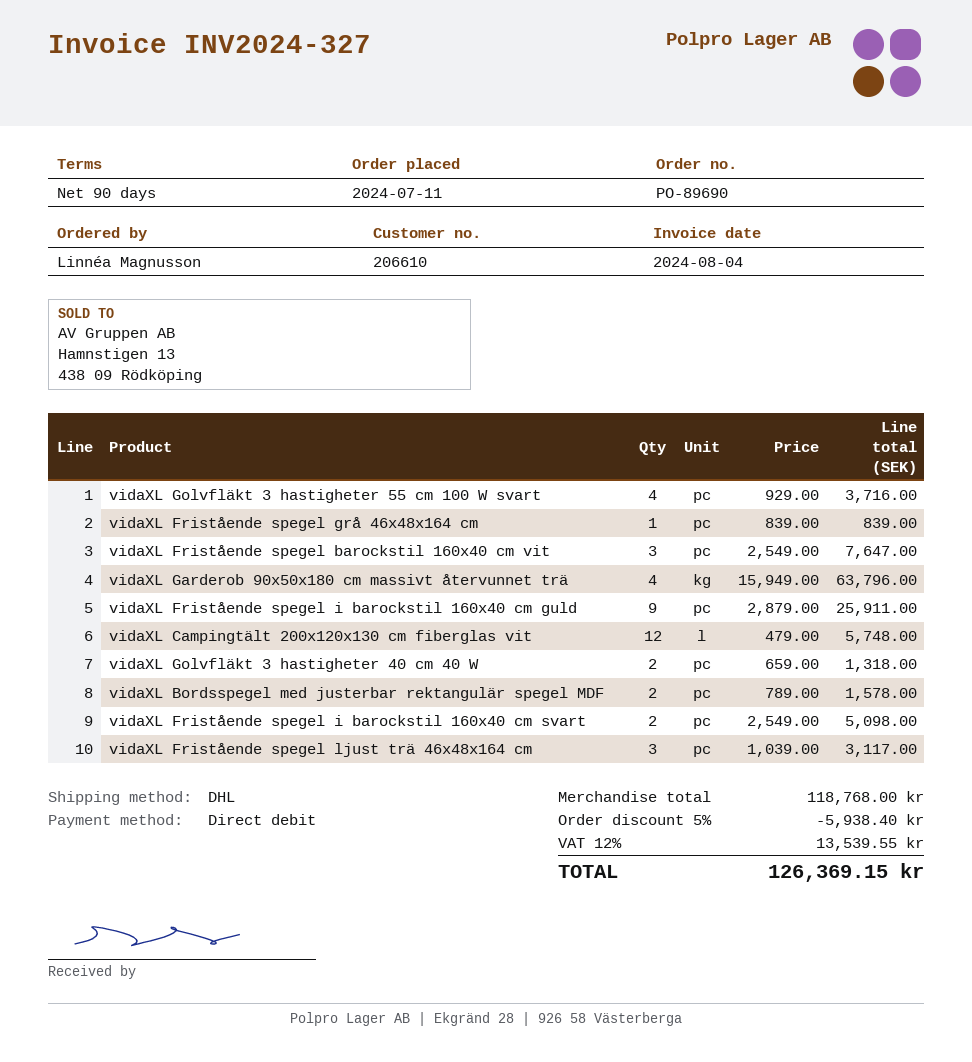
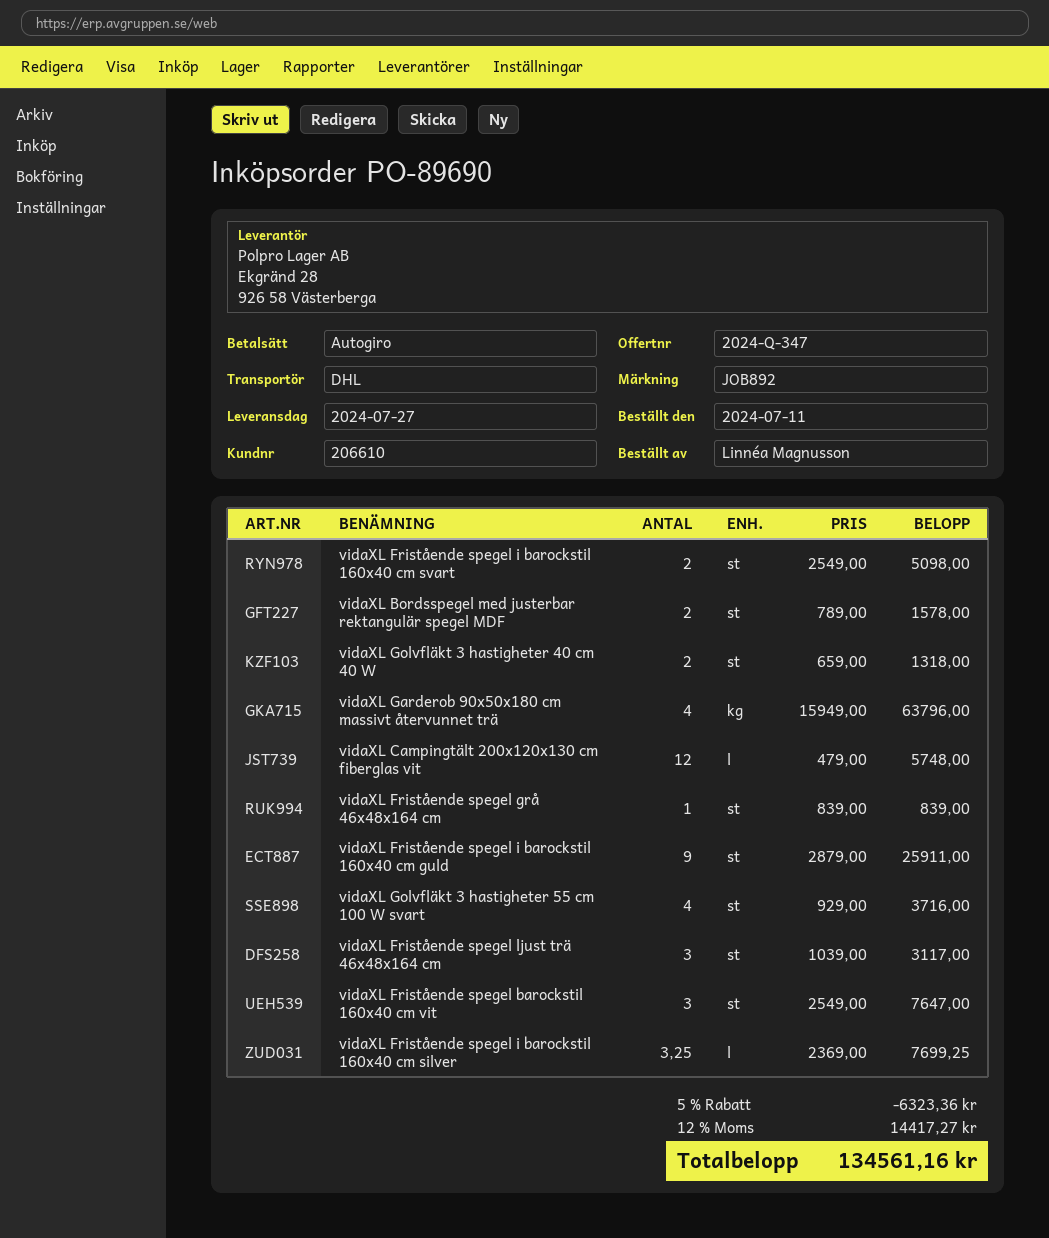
vidaXL Fristående spegel i barockstil 160x40 cm silver: none -> 3.25 x 2369.00 = 7699.25
discount: 5% = 5938.40 -> 5% = 6323.36
tax: 12% = 13539.55 -> 12% = 14417.27
total: 126369.15 -> 134561.16

